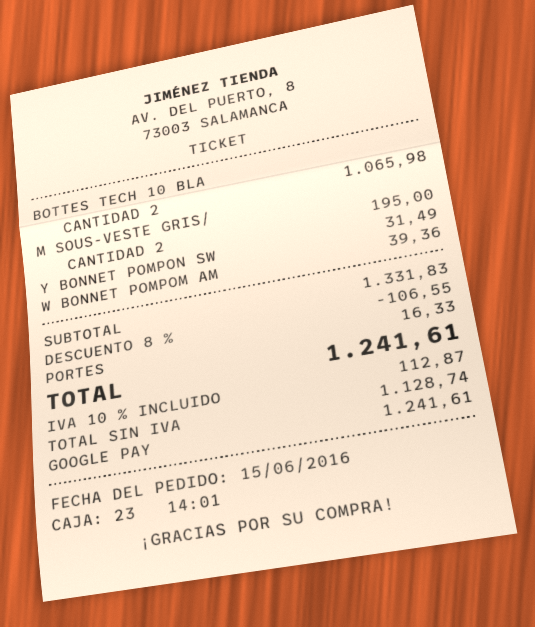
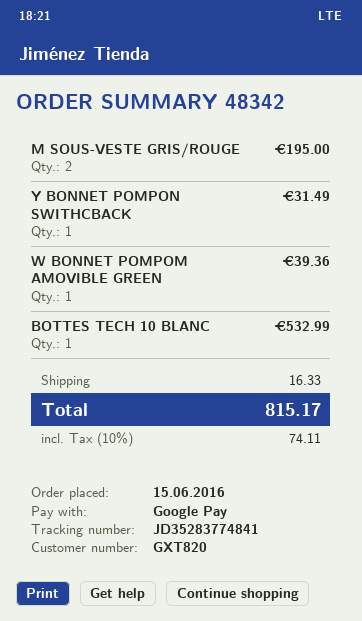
BOTTES TECH 10 BLA: 2 for 1065.98 -> 1 for 532.99
discount: 8% = 106.55 -> none
tax: 10% = 112.87 -> 10% = 74.11
total: 1241.61 -> 815.17

